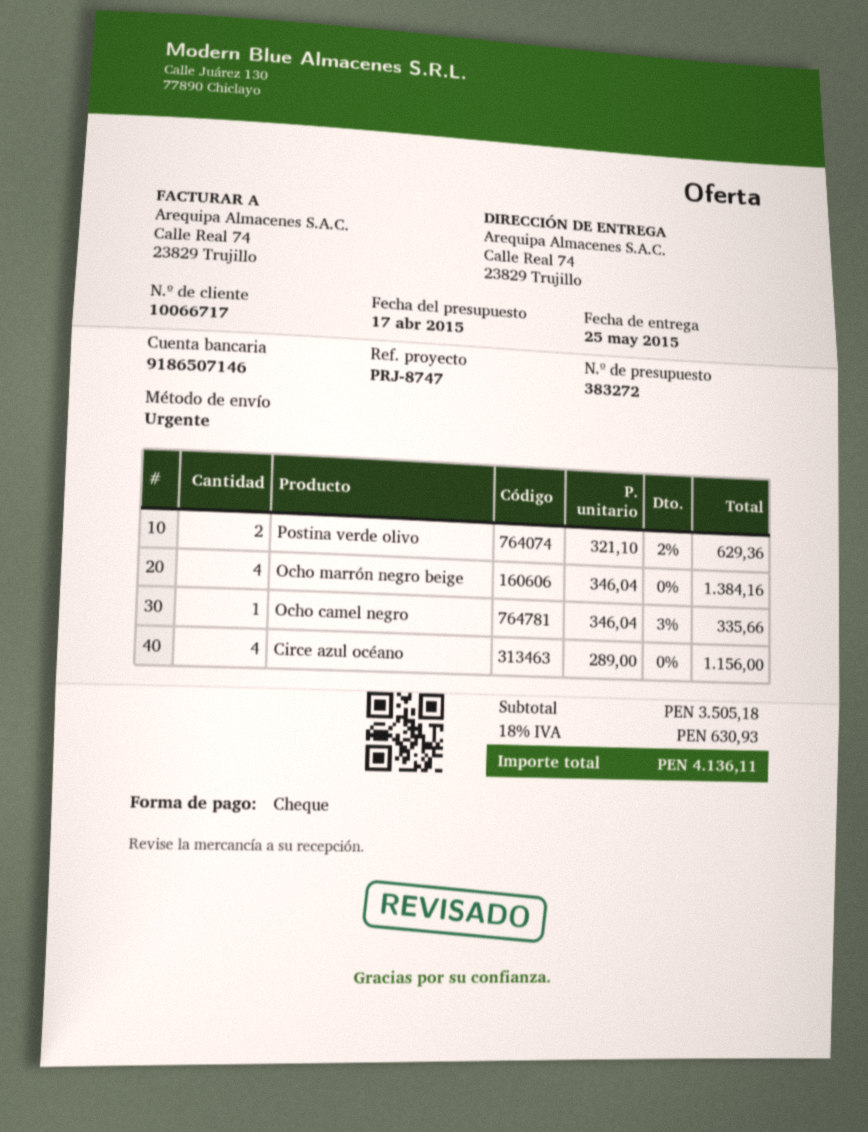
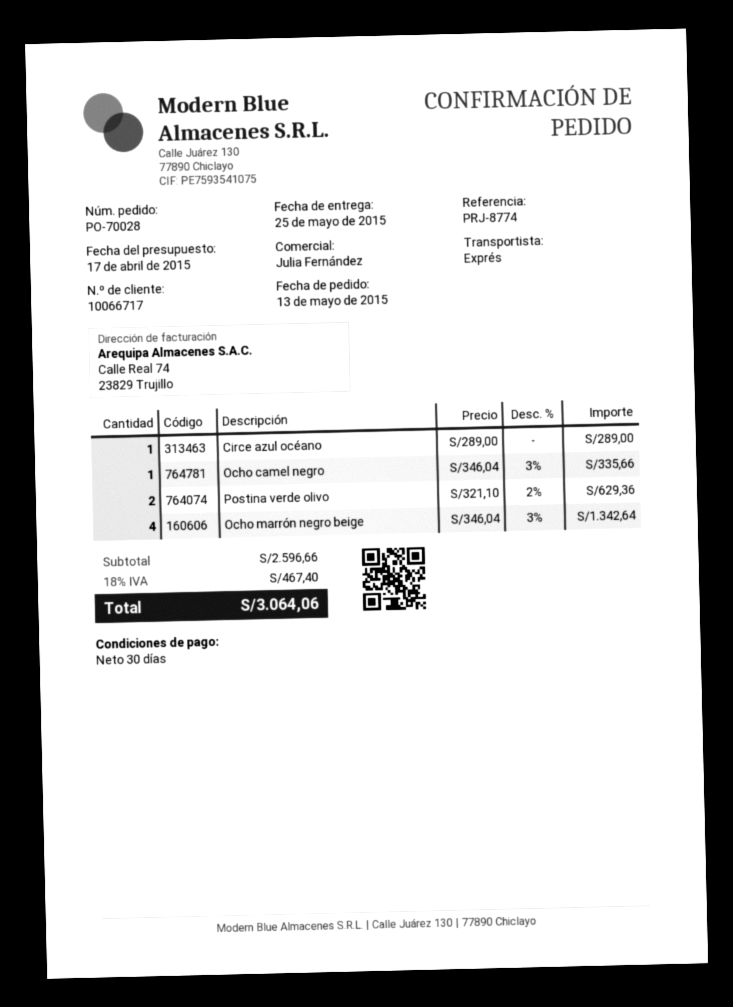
reference: PRJ-8747 -> PRJ-8774
Ocho marrón negro beige: 4 x 346.04 = 1384.16 -> 4 x 346.04 - 3% = 1342.64
Circe azul océano: 4 x 289.00 = 1156.00 -> 1 x 289.00 = 289.00
subtotal: 3505.18 -> 2596.66
tax: 18% = 630.93 -> 18% = 467.40
total: 4136.11 -> 3064.06

